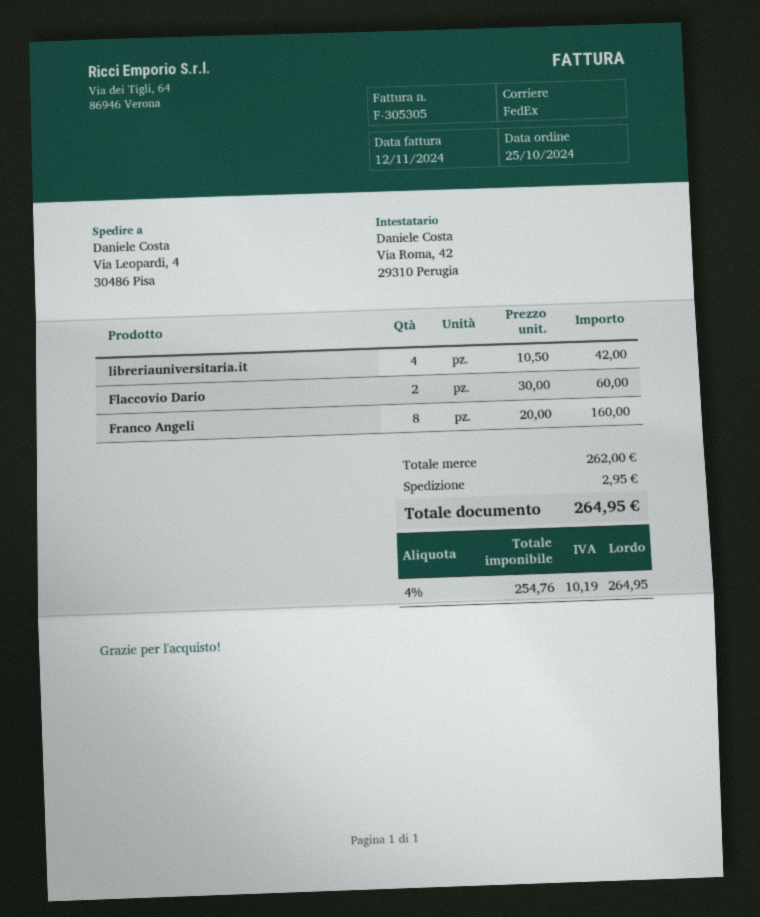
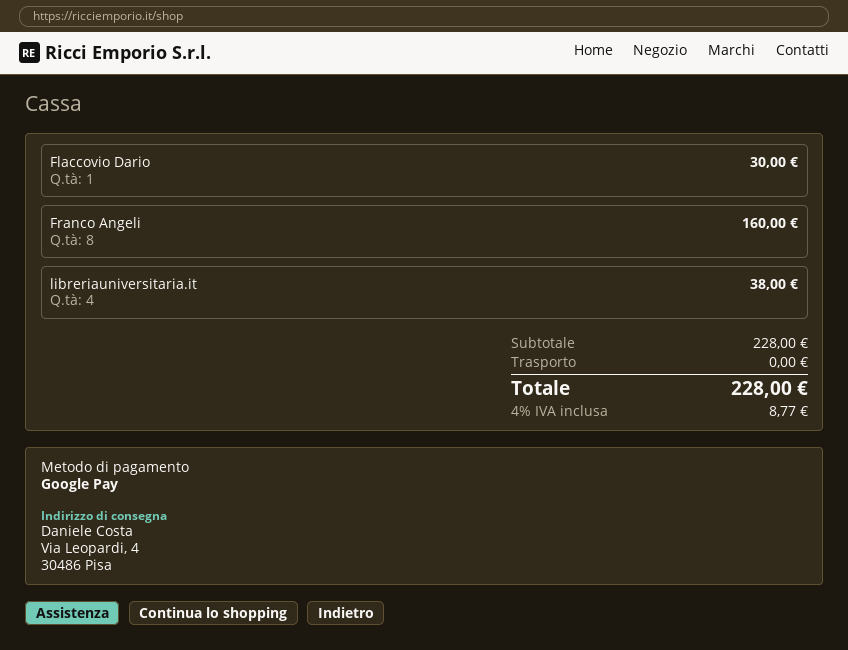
libreriauniversitaria.it: 4 for 42.00 -> 4 for 38.00
Flaccovio Dario: 2 for 60.00 -> 1 for 30.00
subtotal: 262.00 -> 228.00
shipping: 2.95 -> 0.00
tax: 4% = 10.19 -> 4% = 8.77
total: 264.95 -> 228.00

